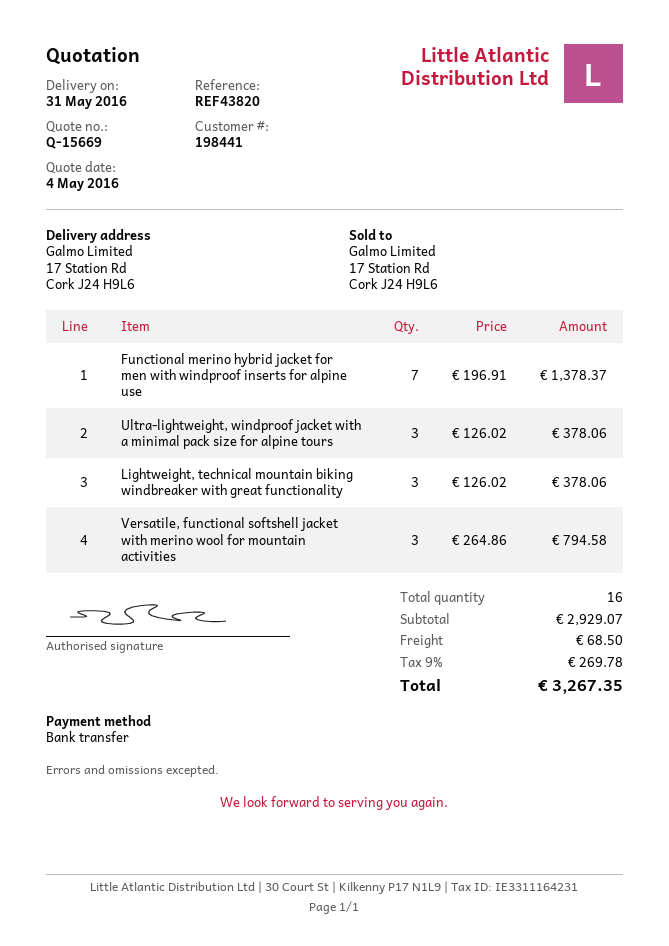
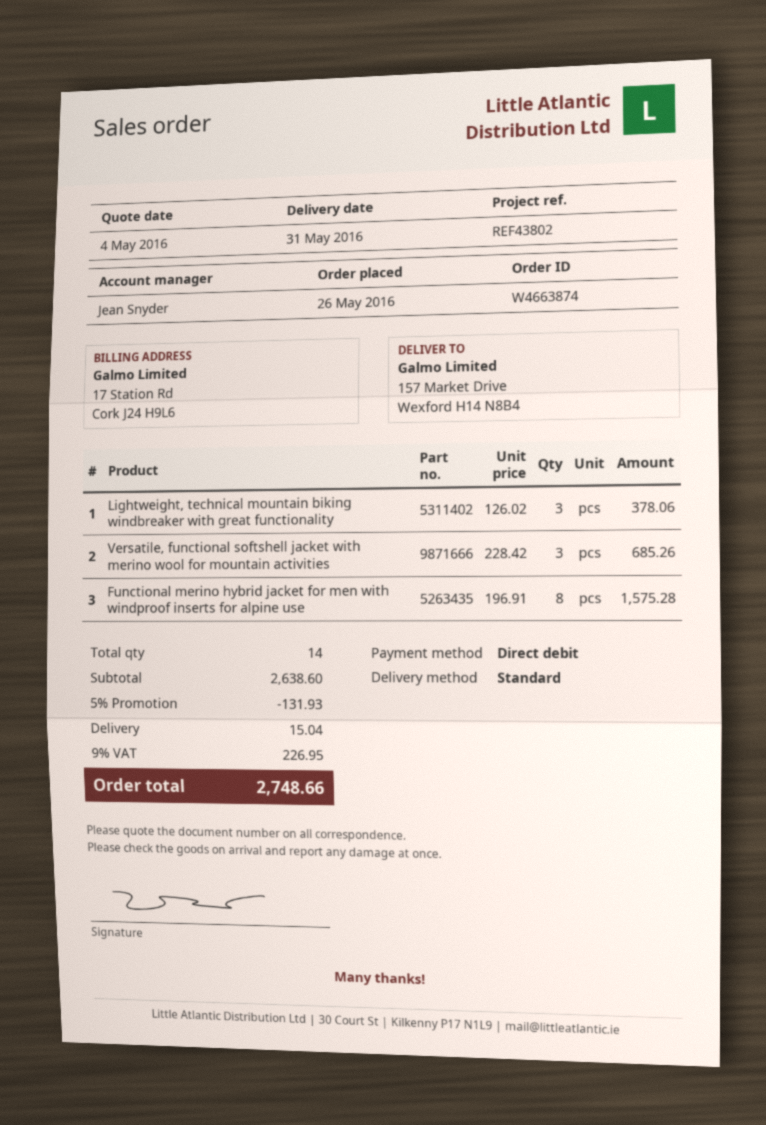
reference: REF43820 -> REF43802
payment method: bank transfer -> direct debit
ship to: 17 Station Rd, Cork J24 H9L6 -> 157 Market Drive, Wexford H14 N8B4
Functional merino hybrid jacket for men with windproof inserts for alpine use: 7 x 196.91 = 1378.37 -> 8 x 196.91 = 1575.28
Ultra-lightweight, windproof jacket with a minimal pack size for alpine tours: 3 x 126.02 = 378.06 -> none
Versatile, functional softshell jacket with merino wool for mountain activities: 3 x 264.86 = 794.58 -> 3 x 228.42 = 685.26
total quantity: 16 -> 14
subtotal: 2929.07 -> 2638.60
discount: none -> 5% = 131.93
shipping: 68.50 -> 15.04
tax: 9% = 269.78 -> 9% = 226.95
total: 3267.35 -> 2748.66

